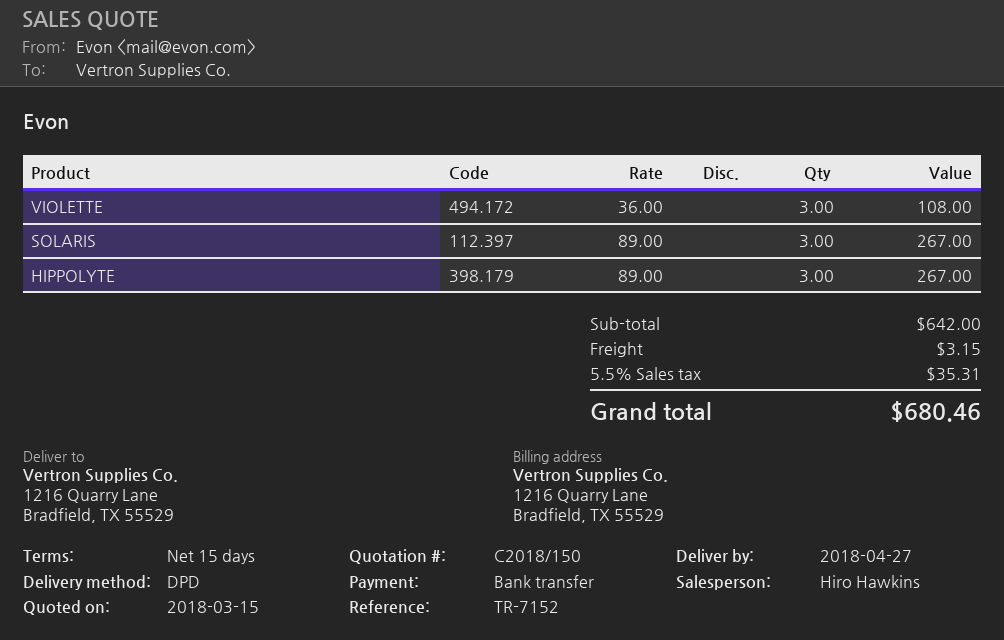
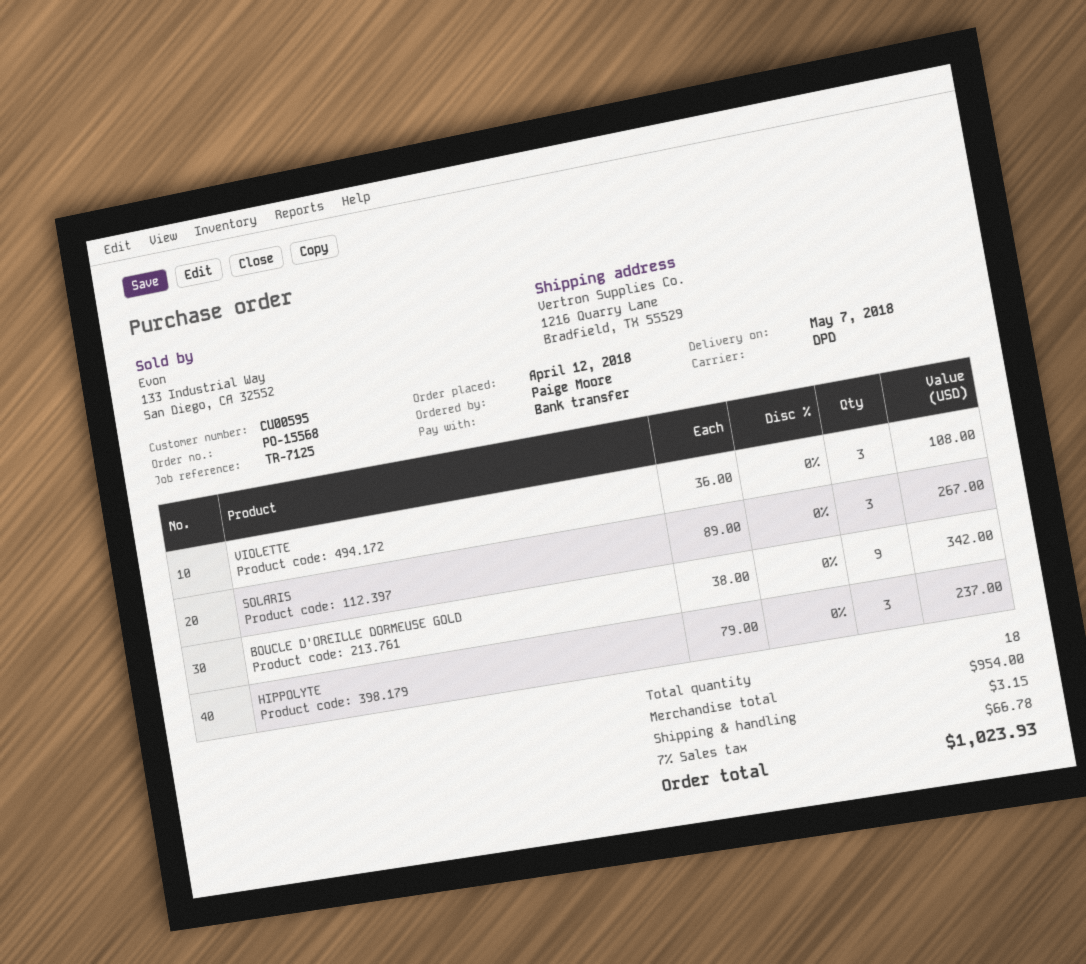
delivery date: 2018-04-27 -> 2018-05-07
reference: TR-7152 -> TR-7125
HIPPOLYTE: 3 x 89.00 = 267.00 -> 3 x 79.00 = 237.00
BOUCLE D'OREILLE DORMEUSE GOLD: none -> 9 x 38.00 = 342.00
subtotal: 642.00 -> 954.00
tax: 5.5% = 35.31 -> 7% = 66.78
total: 680.46 -> 1023.93

